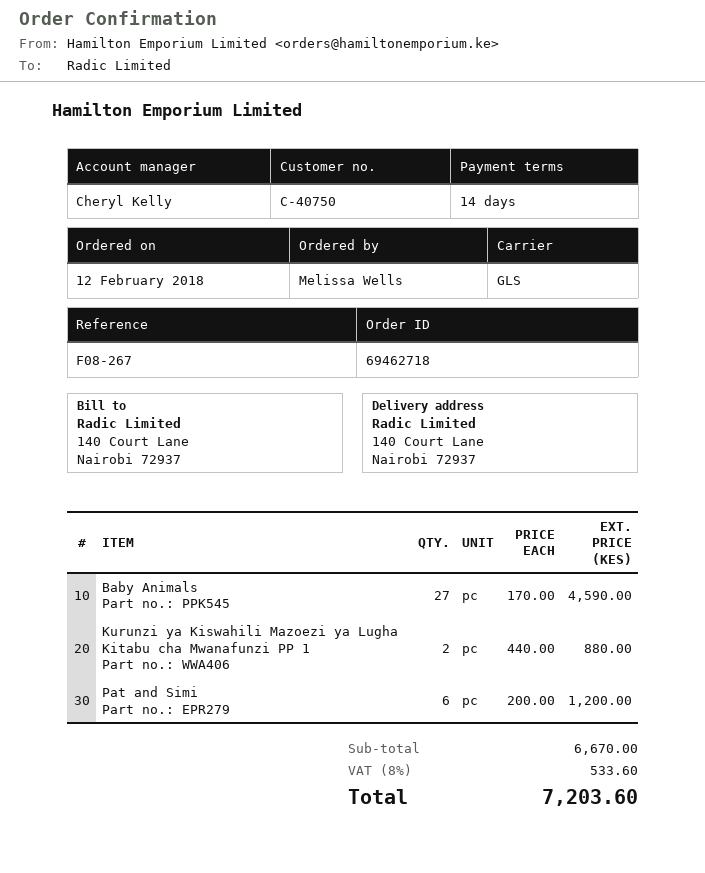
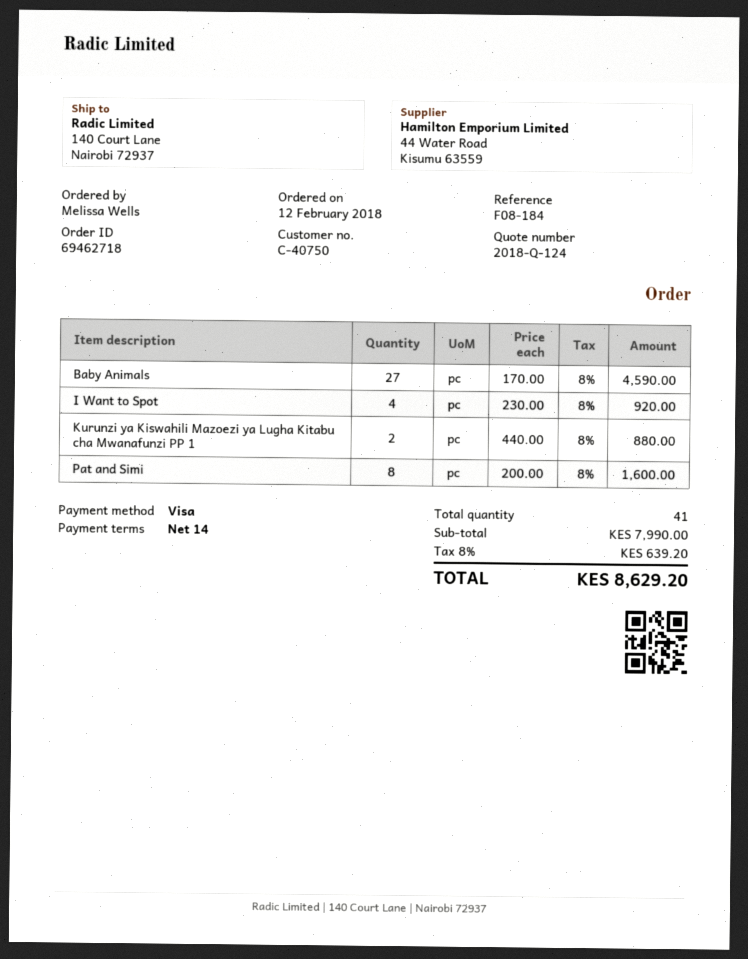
reference: F08-267 -> F08-184
Pat and Simi: 6 x 200.00 = 1200.00 -> 8 x 200.00 = 1600.00
I Want to Spot: none -> 4 x 230.00 = 920.00
subtotal: 6670.00 -> 7990.00
tax: 8% = 533.60 -> 8% = 639.20
total: 7203.60 -> 8629.20

